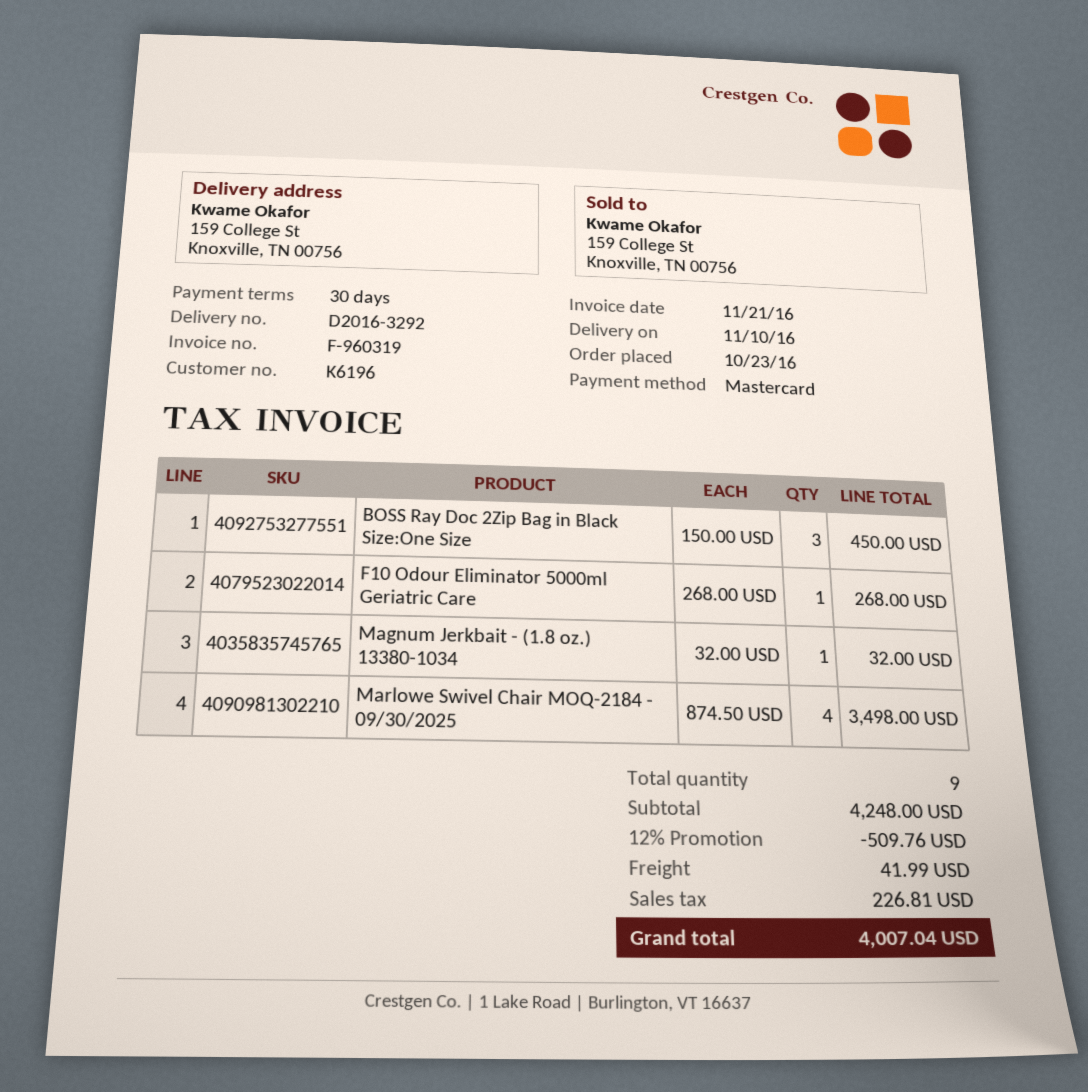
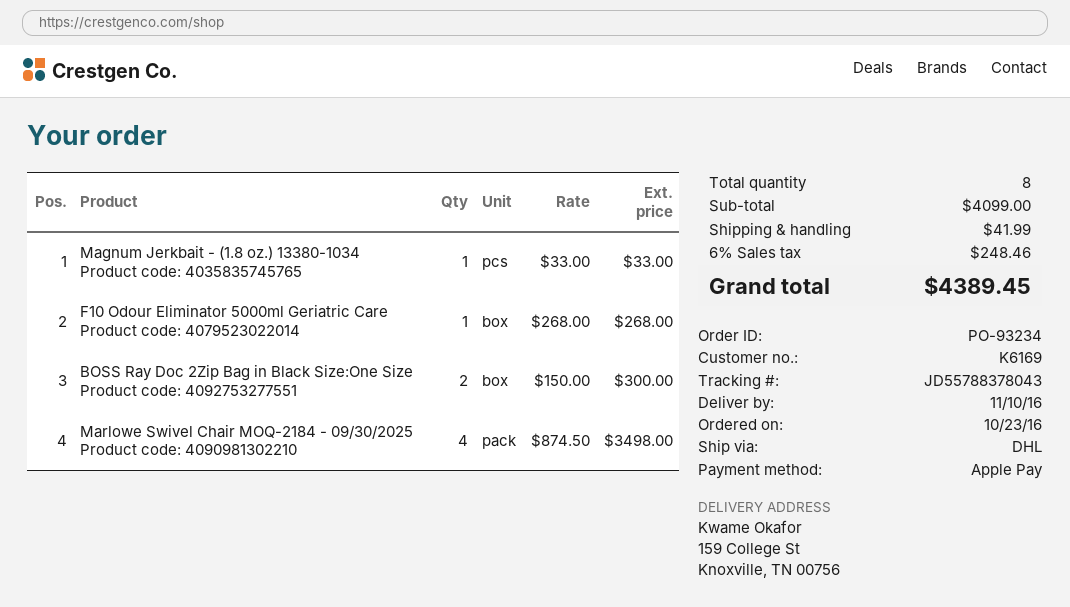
customer number: K6196 -> K6169
payment method: Mastercard -> Apple Pay
BOSS Ray Doc 2Zip Bag in Black Size:One Size: 3 x 150.00 = 450.00 -> 2 x 150.00 = 300.00
Magnum Jerkbait - (1.8 oz.) 13380-1034: 1 x 32.00 = 32.00 -> 1 x 33.00 = 33.00
total quantity: 9 -> 8
subtotal: 4248.00 -> 4099.00
discount: 12% = 509.76 -> none
tax: 226.81 -> 248.46
total: 4007.04 -> 4389.45

